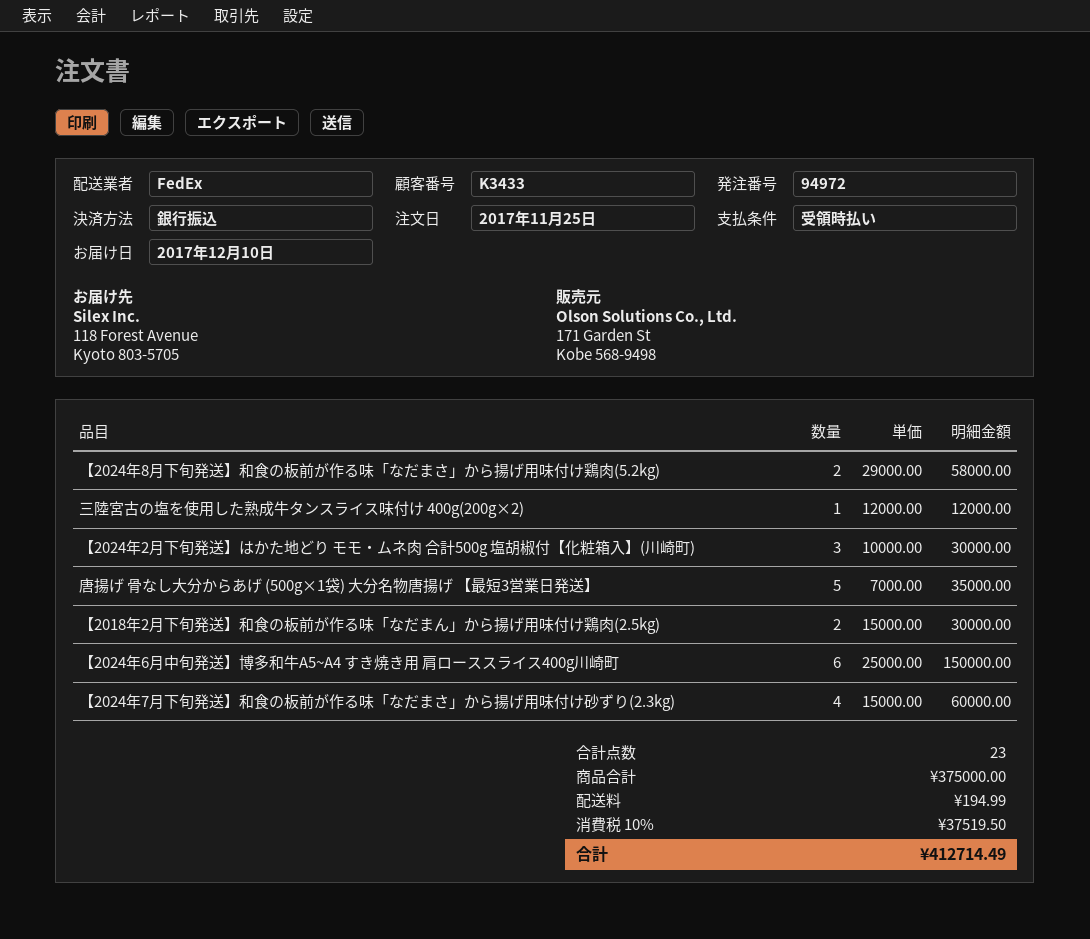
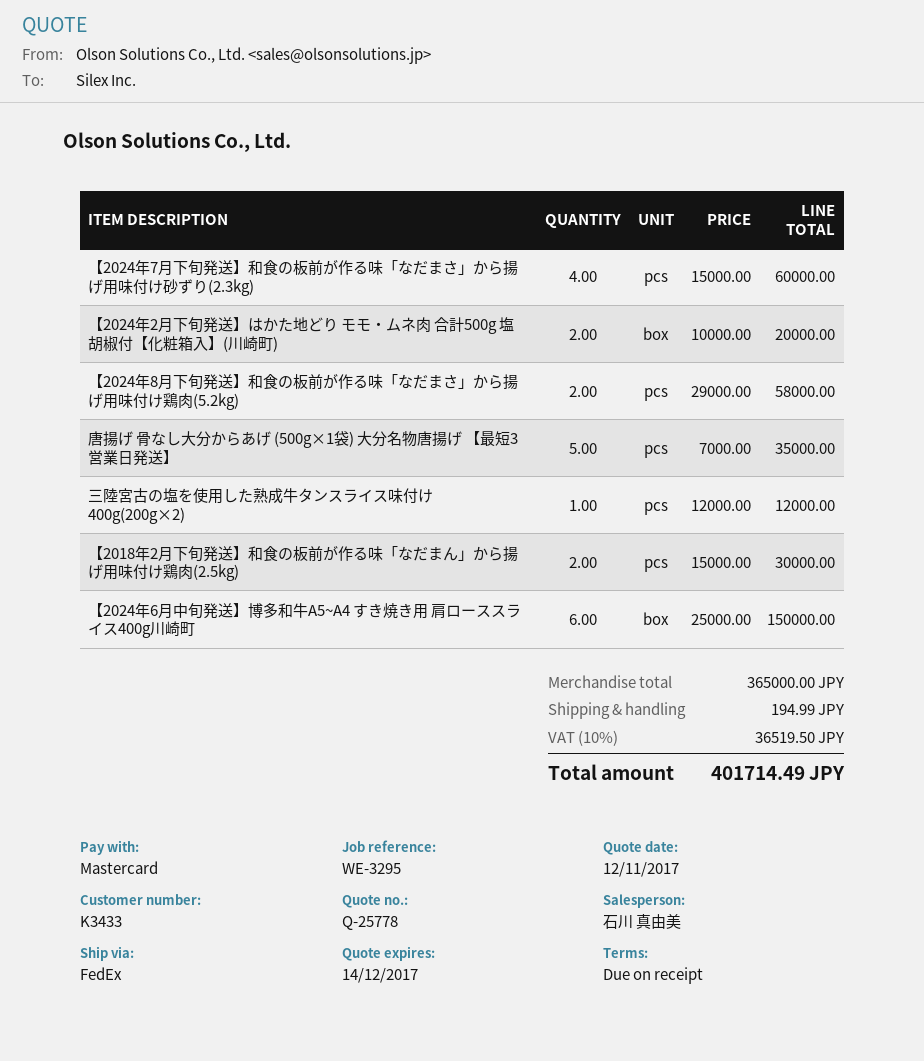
payment method: bank transfer -> Mastercard
【2024年2月下旬発送】はかた地どり モモ・ムネ肉 合計500g 塩胡椒付【化粧箱入】(川崎町): 3 x 10000.00 = 30000.00 -> 2 x 10000.00 = 20000.00
subtotal: 375000.00 -> 365000.00
tax: 10% = 37519.50 -> 10% = 36519.50
total: 412714.49 -> 401714.49

